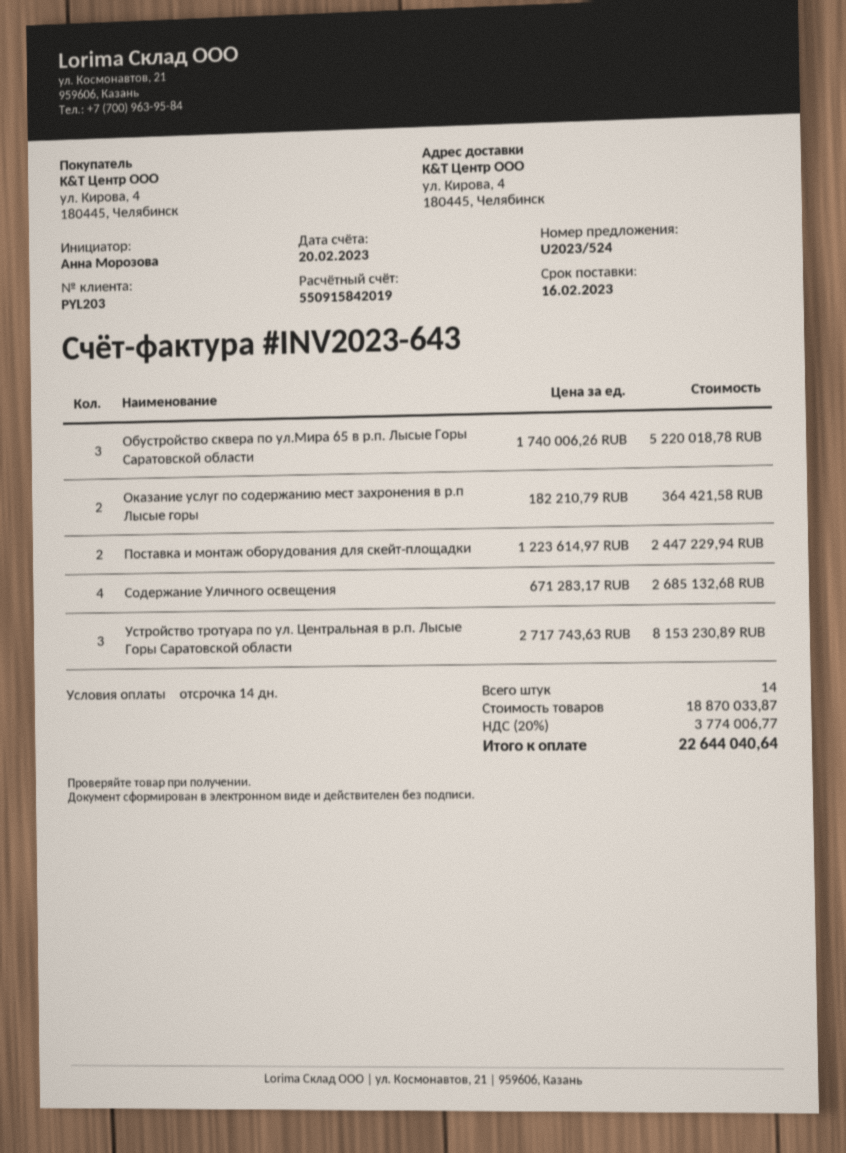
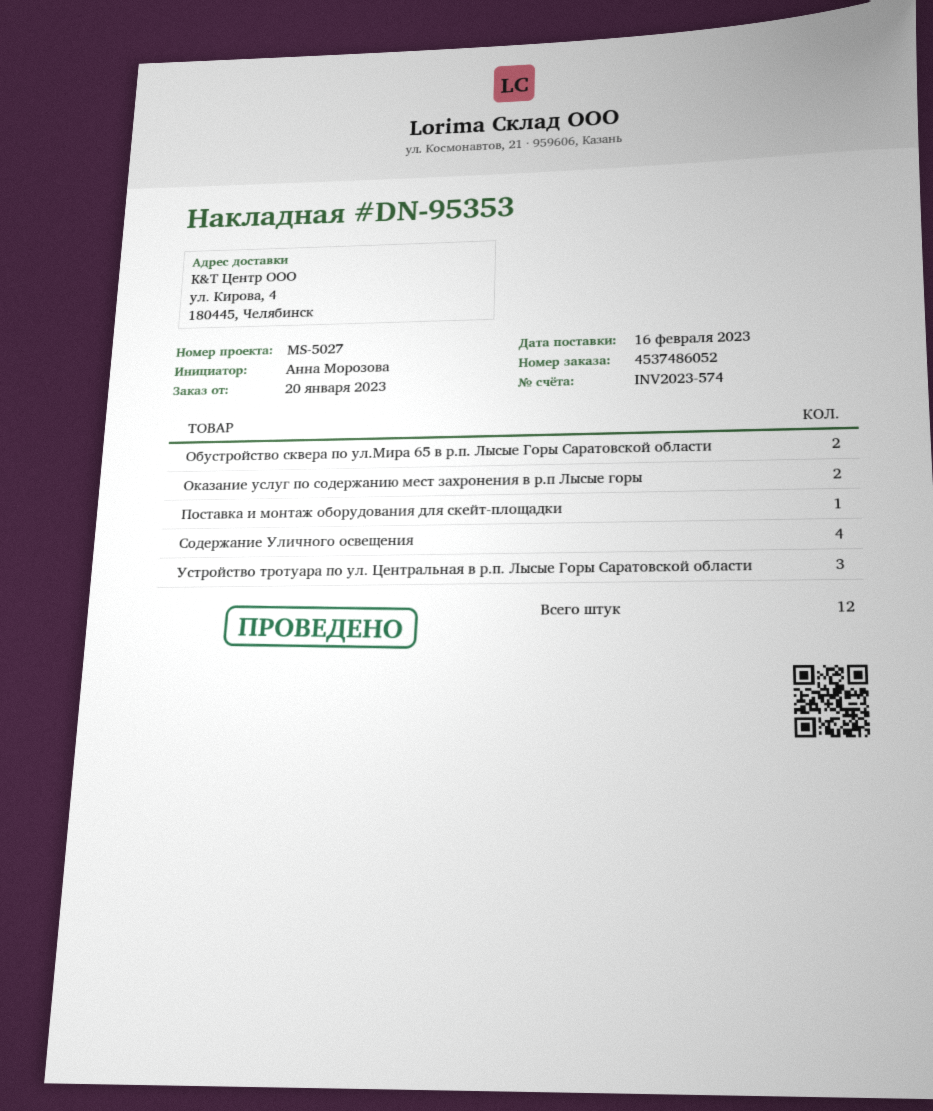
invoice number: INV2023-643 -> INV2023-574
Обустройство сквера по ул.Мира 65 в р.п. Лысые Горы Саратовской области: 3 -> 2
Поставка и монтаж оборудования для скейт-площадки: 2 -> 1
total quantity: 14 -> 12

